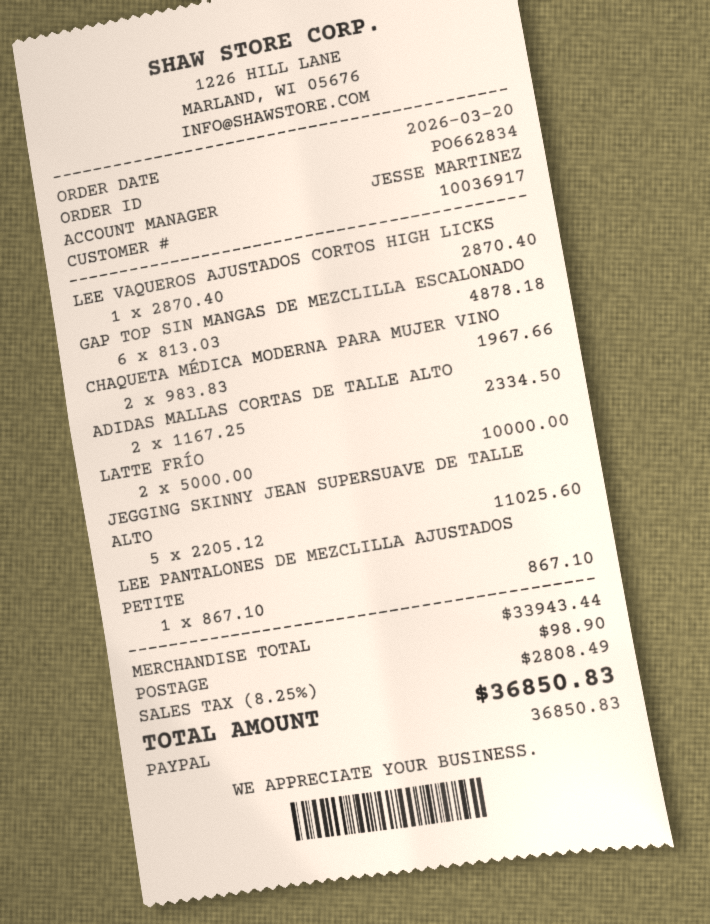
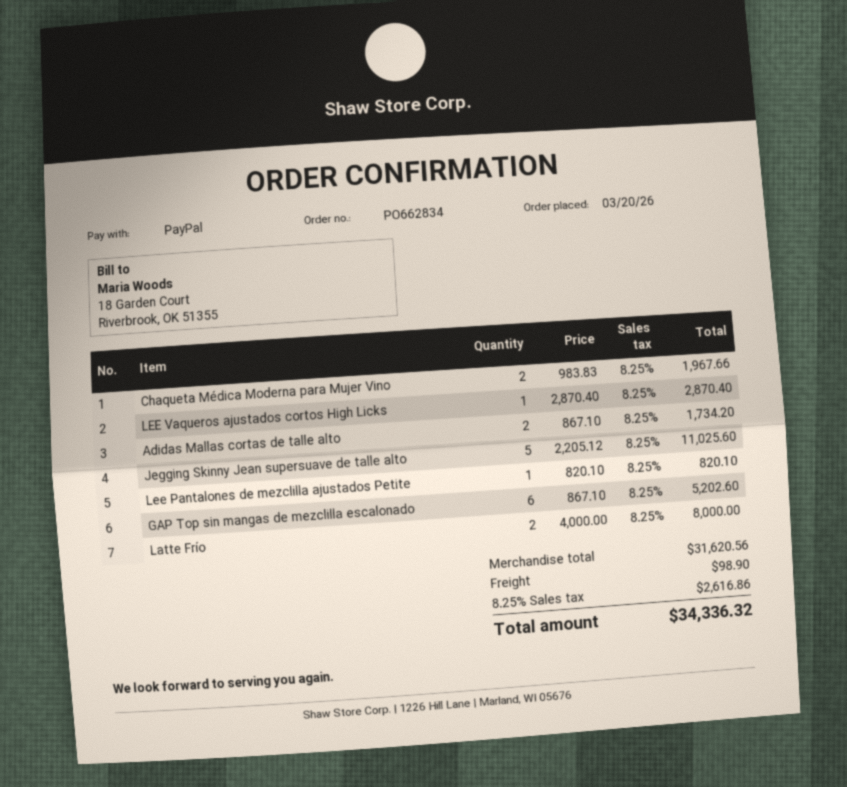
GAP TOP SIN MANGAS DE MEZCLILLA ESCALONADO: 6 x 813.03 = 4878.18 -> 6 x 867.10 = 5202.60
ADIDAS MALLAS CORTAS DE TALLE ALTO: 2 x 1167.25 = 2334.50 -> 2 x 867.10 = 1734.20
LATTE FRÍO: 2 x 5000.00 = 10000.00 -> 2 x 4000.00 = 8000.00
LEE PANTALONES DE MEZCLILLA AJUSTADOS PETITE: 1 x 867.10 = 867.10 -> 1 x 820.10 = 820.10
subtotal: 33943.44 -> 31620.56
tax: 8.25% = 2808.49 -> 8.25% = 2616.86
total: 36850.83 -> 34336.32

